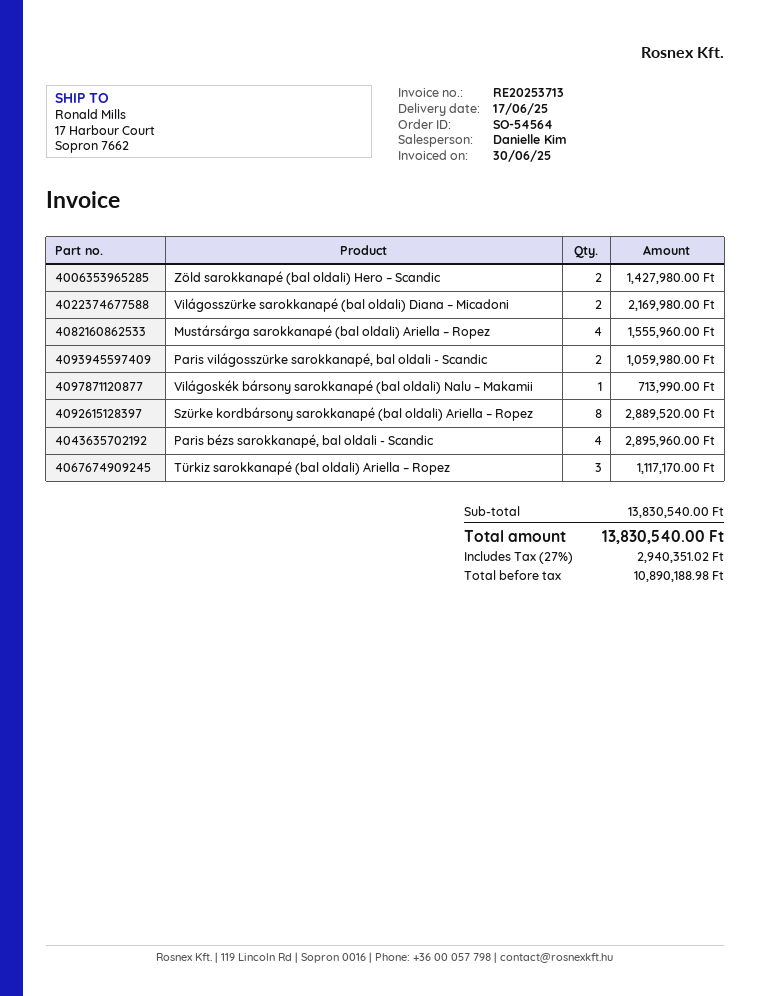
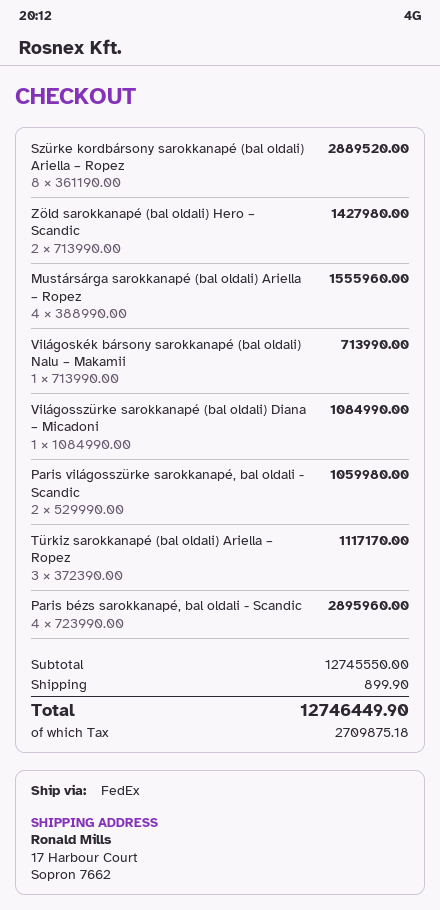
Világosszürke sarokkanapé (bal oldali) Diana – Micadoni: 2 for 2169980.00 -> 1 for 1084990.00
subtotal: 13830540.00 -> 12745550.00
shipping: none -> 899.90
tax: 2940351.02 -> 2709875.18
total: 13830540.00 -> 12746449.90

